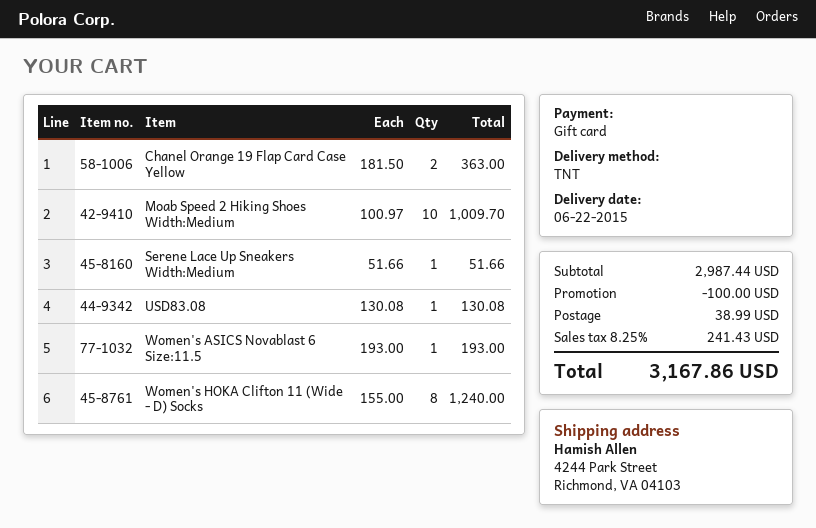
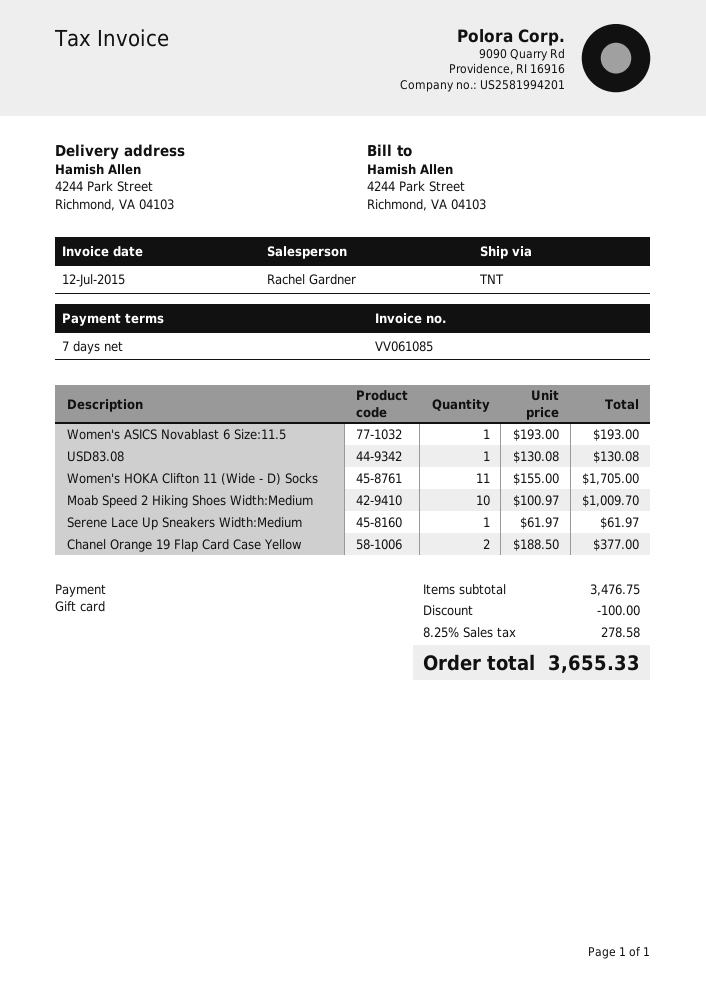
Chanel Orange 19 Flap Card Case Yellow: 2 x 181.50 = 363.00 -> 2 x 188.50 = 377.00
Serene Lace Up Sneakers Width:Medium: 1 x 51.66 = 51.66 -> 1 x 61.97 = 61.97
Women's HOKA Clifton 11 (Wide - D) Socks: 8 x 155.00 = 1240.00 -> 11 x 155.00 = 1705.00
subtotal: 2987.44 -> 3476.75
shipping: 38.99 -> none
tax: 8.25% = 241.43 -> 8.25% = 278.58
total: 3167.86 -> 3655.33

